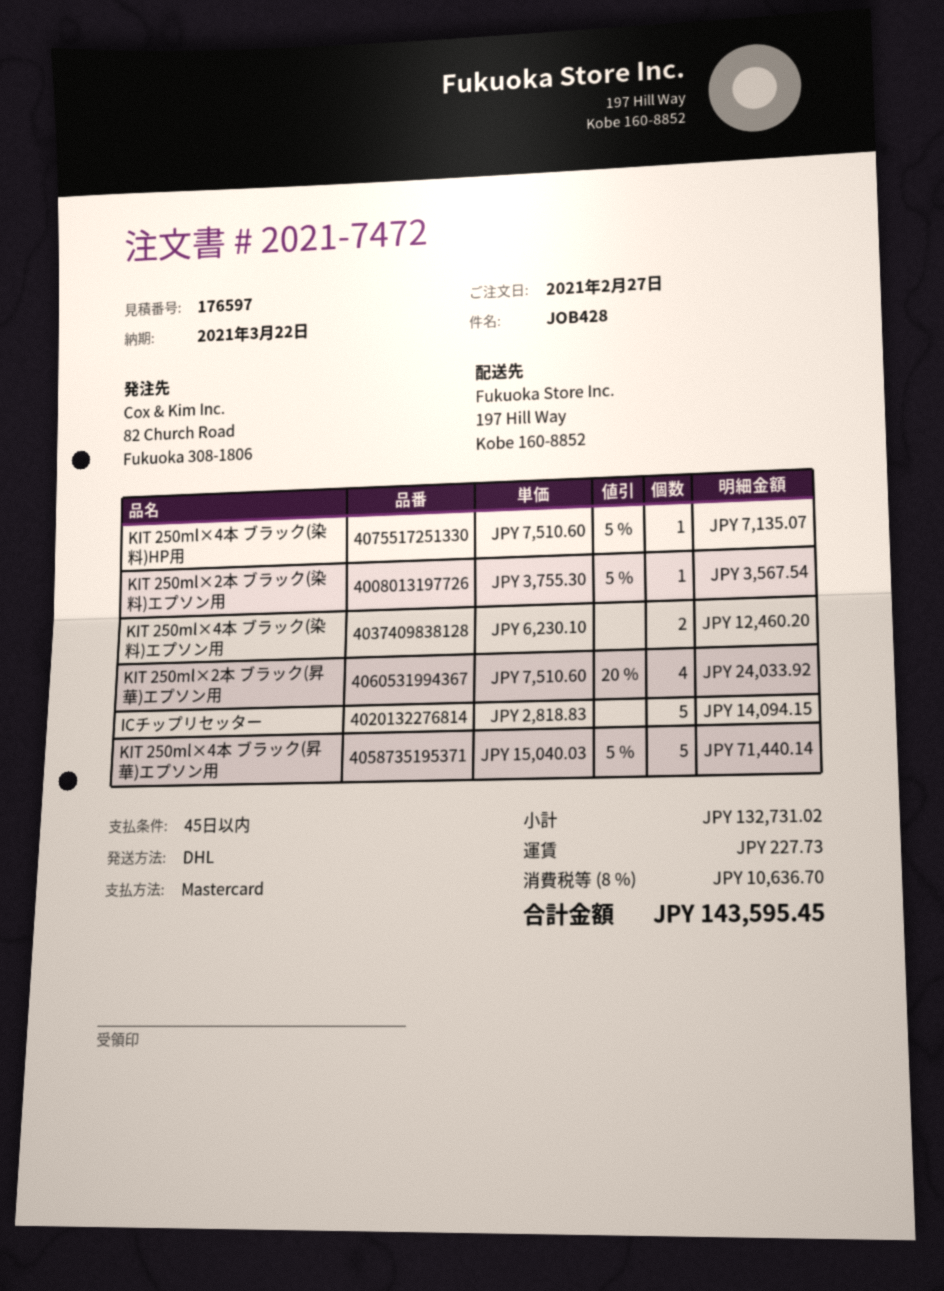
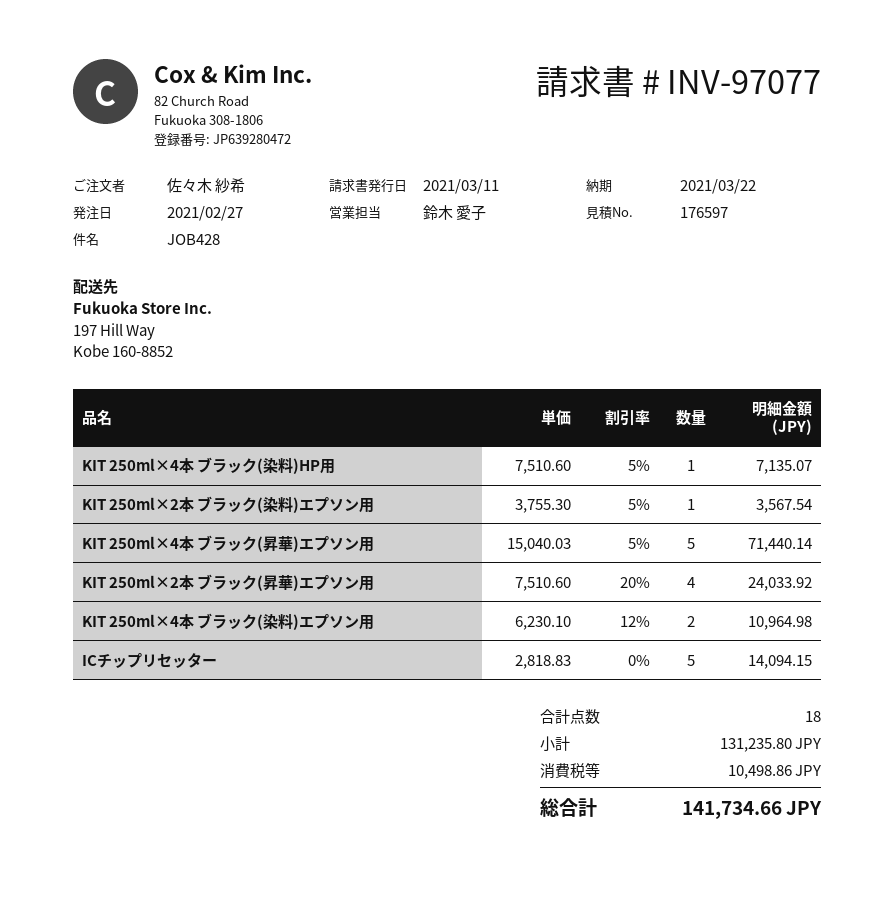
KIT 250ml×4本 ブラック(染料)エプソン用: 2 x 6230.10 = 12460.20 -> 2 x 6230.10 - 12% = 10964.98
subtotal: 132731.02 -> 131235.80
shipping: 227.73 -> none
tax: 10636.70 -> 10498.86
total: 143595.45 -> 141734.66

